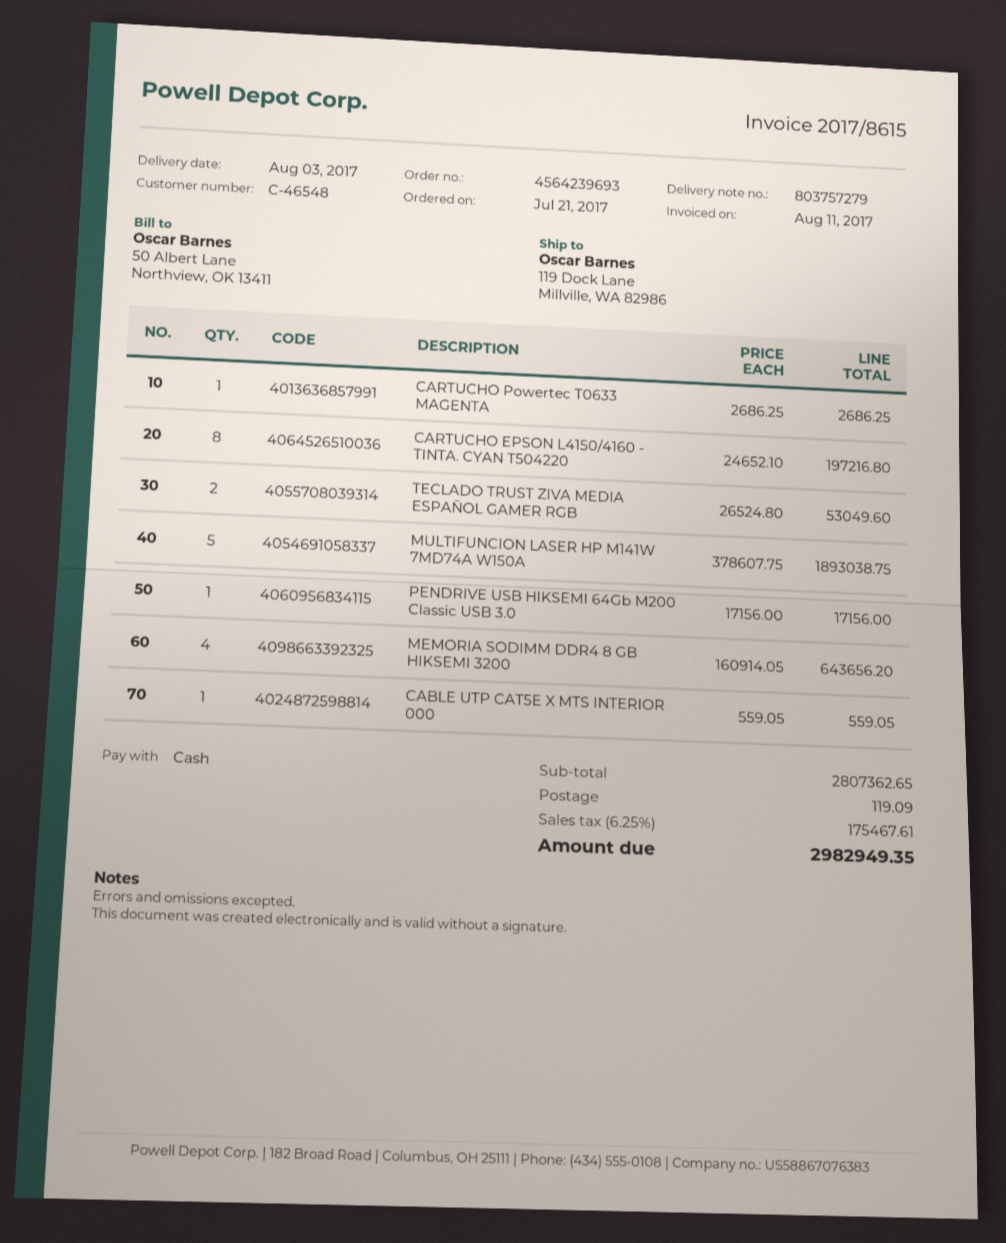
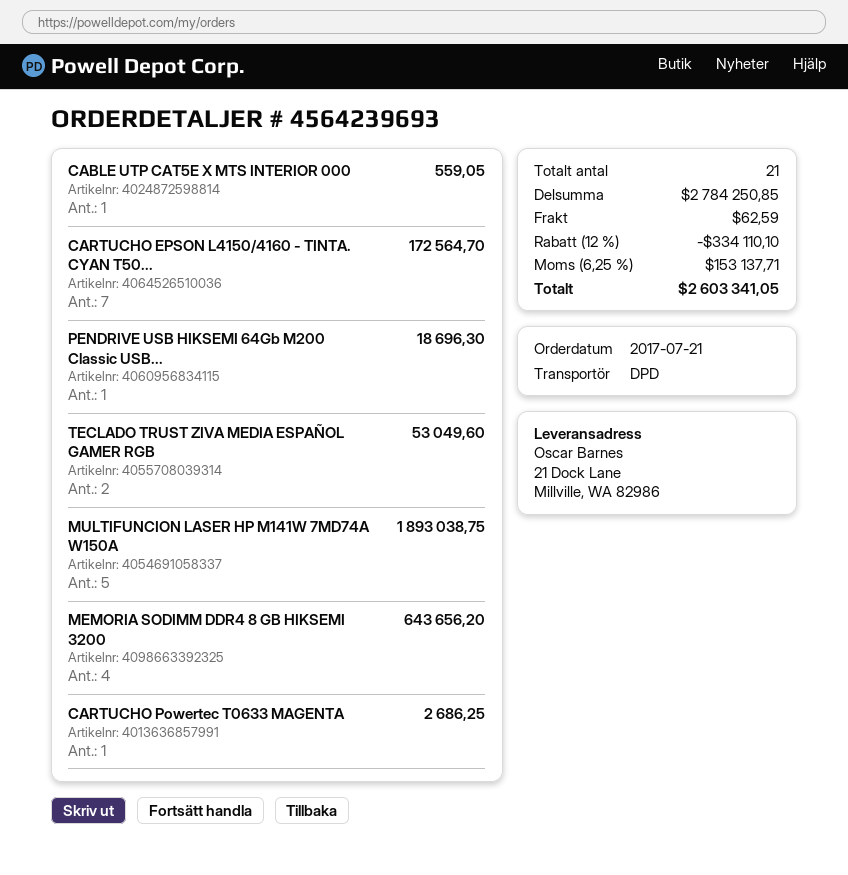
ship to: 119 Dock Lane, Millville, WA 82986 -> 21 Dock Lane, Millville, WA 82986
CARTUCHO EPSON L4150/4160 - TINTA. CYAN T504220: 8 for 197216.80 -> 7 for 172564.70
PENDRIVE USB HIKSEMI 64Gb M200 Classic USB 3.0: 1 for 17156.00 -> 1 for 18696.30
subtotal: 2807362.65 -> 2784250.85
discount: none -> 12% = 334110.10
shipping: 119.09 -> 62.59
tax: 6.25% = 175467.61 -> 6.25% = 153137.71
total: 2982949.35 -> 2603341.05

